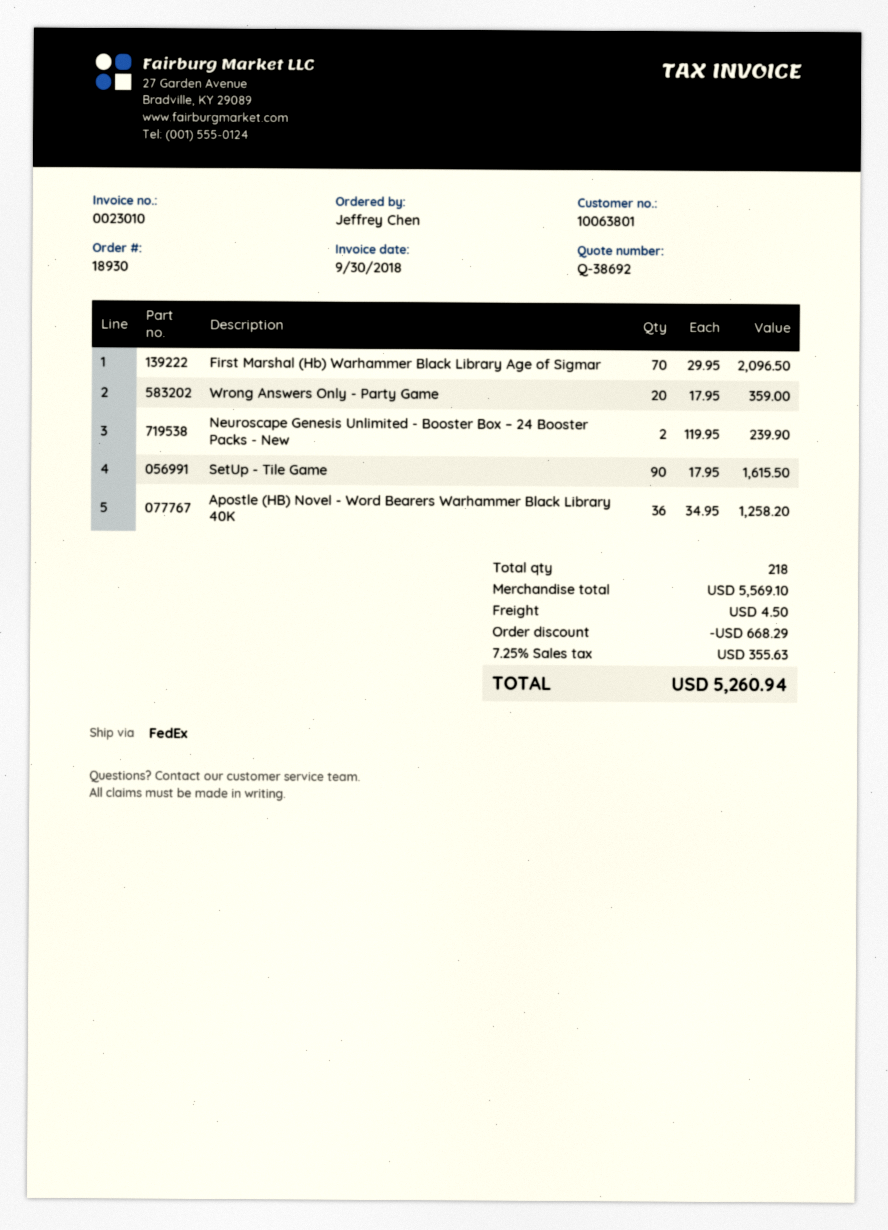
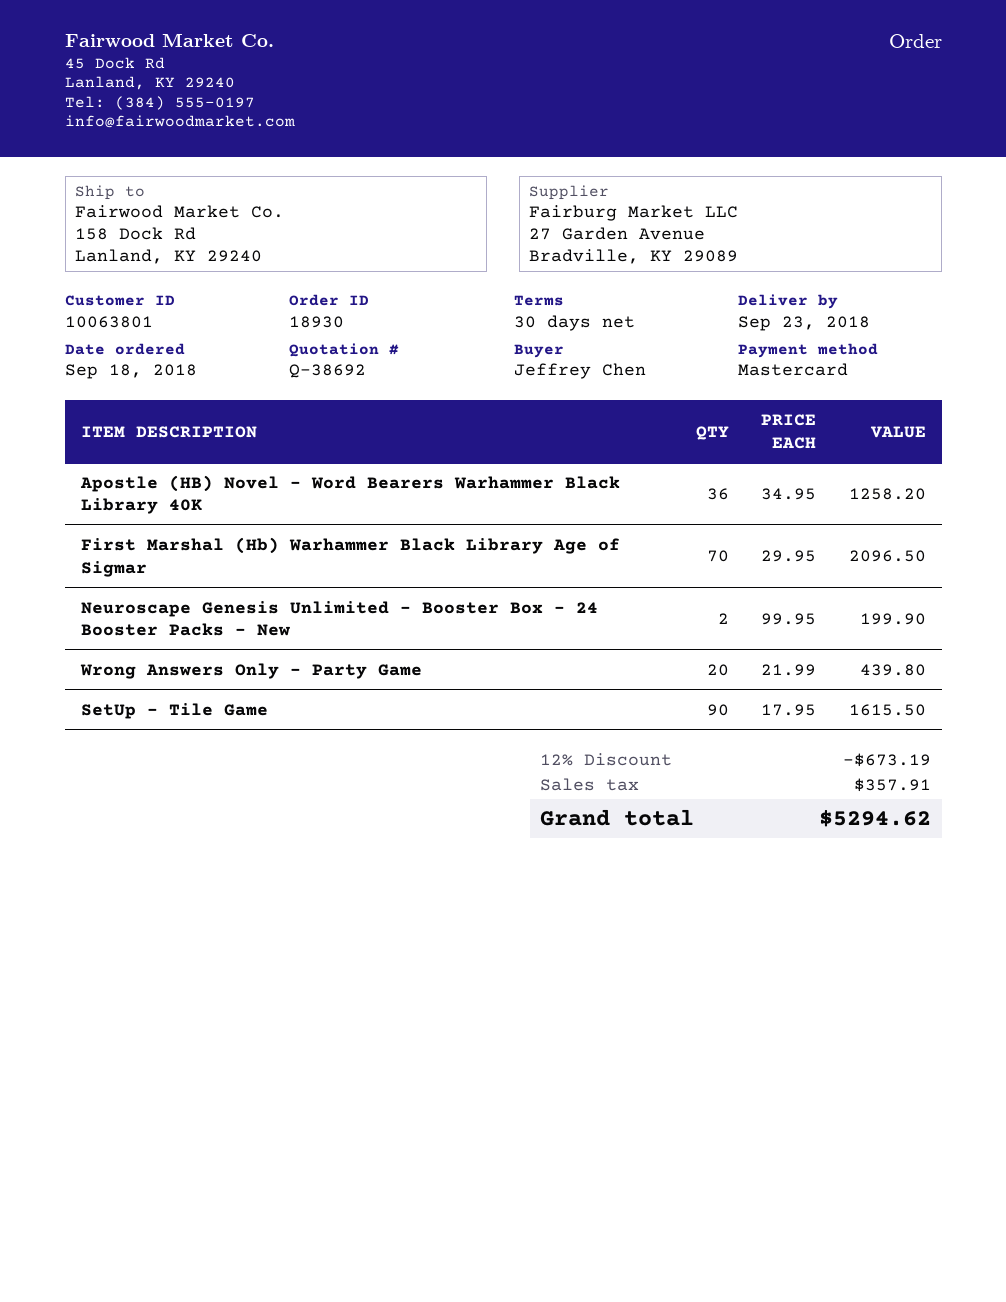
Wrong Answers Only - Party Game: 20 x 17.95 = 359.00 -> 20 x 21.99 = 439.80
Neuroscape Genesis Unlimited - Booster Box – 24 Booster Packs - New: 2 x 119.95 = 239.90 -> 2 x 99.95 = 199.90
discount: 668.29 -> 673.19
shipping: 4.50 -> none
tax: 355.63 -> 357.91
total: 5260.94 -> 5294.62

